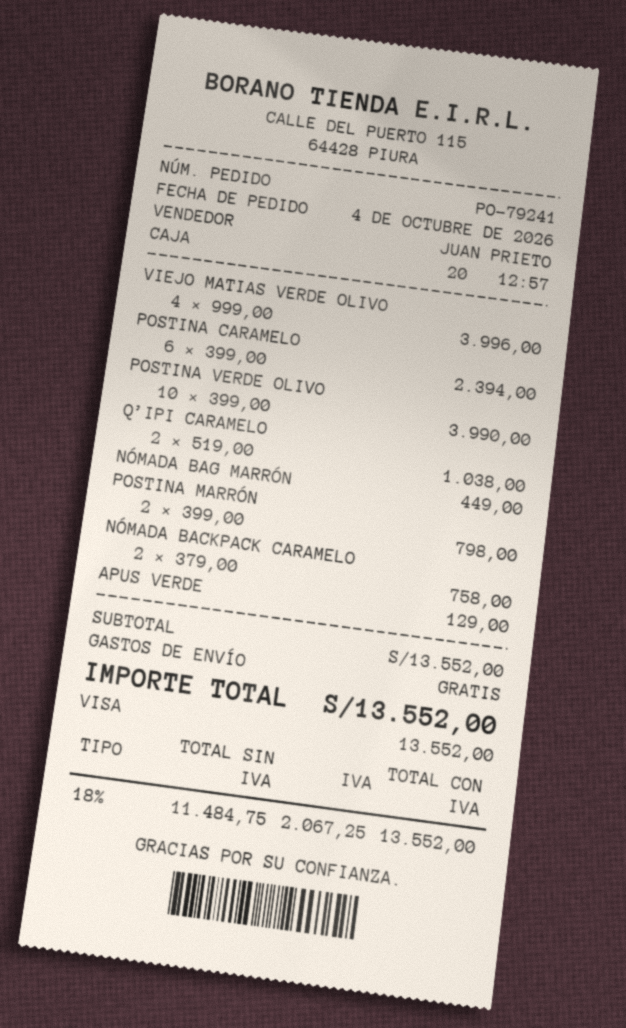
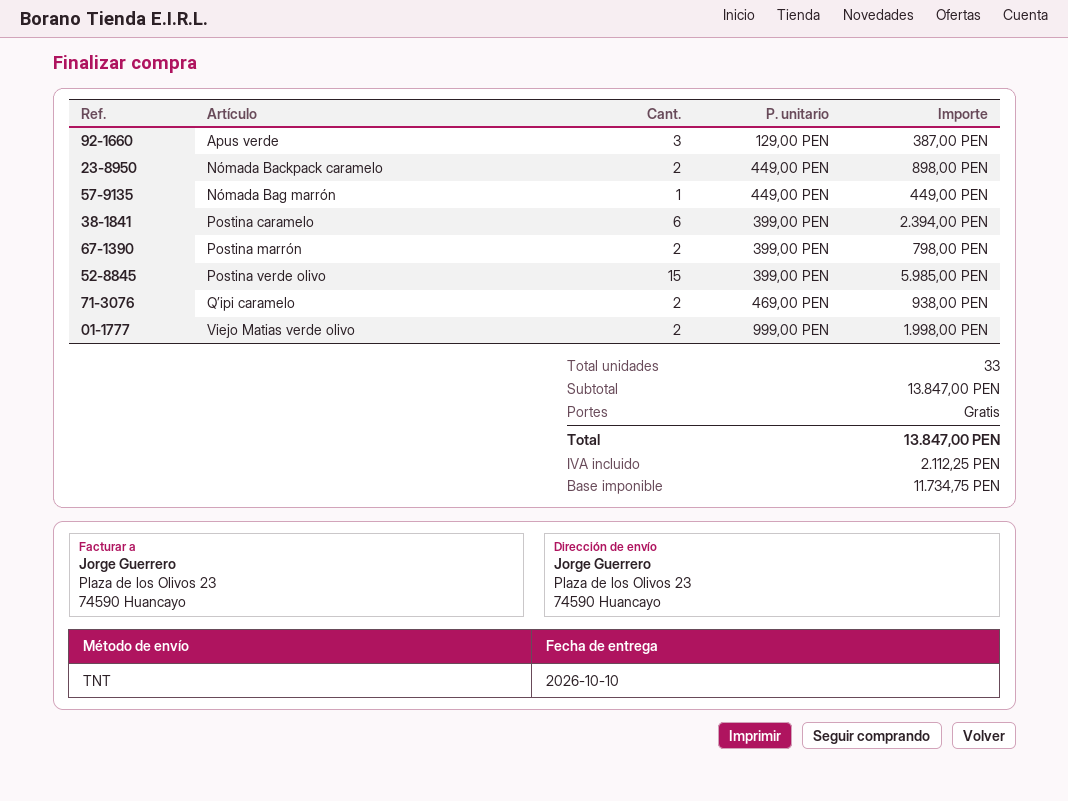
VIEJO MATIAS VERDE OLIVO: 4 x 999.00 = 3996.00 -> 2 x 999.00 = 1998.00
POSTINA VERDE OLIVO: 10 x 399.00 = 3990.00 -> 15 x 399.00 = 5985.00
Q’IPI CARAMELO: 2 x 519.00 = 1038.00 -> 2 x 469.00 = 938.00
NÓMADA BACKPACK CARAMELO: 2 x 379.00 = 758.00 -> 2 x 449.00 = 898.00
APUS VERDE: 1 x 129.00 = 129.00 -> 3 x 129.00 = 387.00
subtotal: 13552.00 -> 13847.00
net: 11484.75 -> 11734.75
tax: 2067.25 -> 2112.25
total: 13552.00 -> 13847.00

